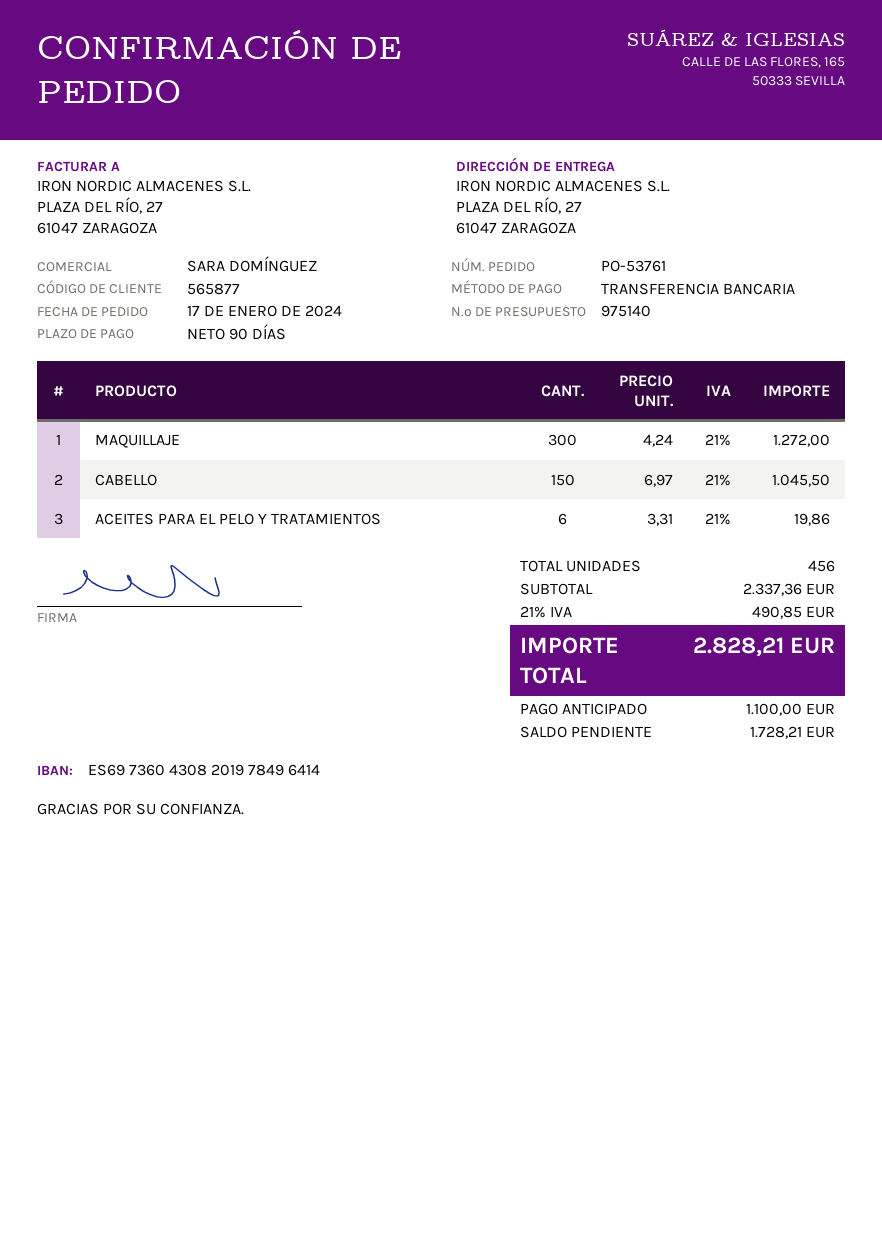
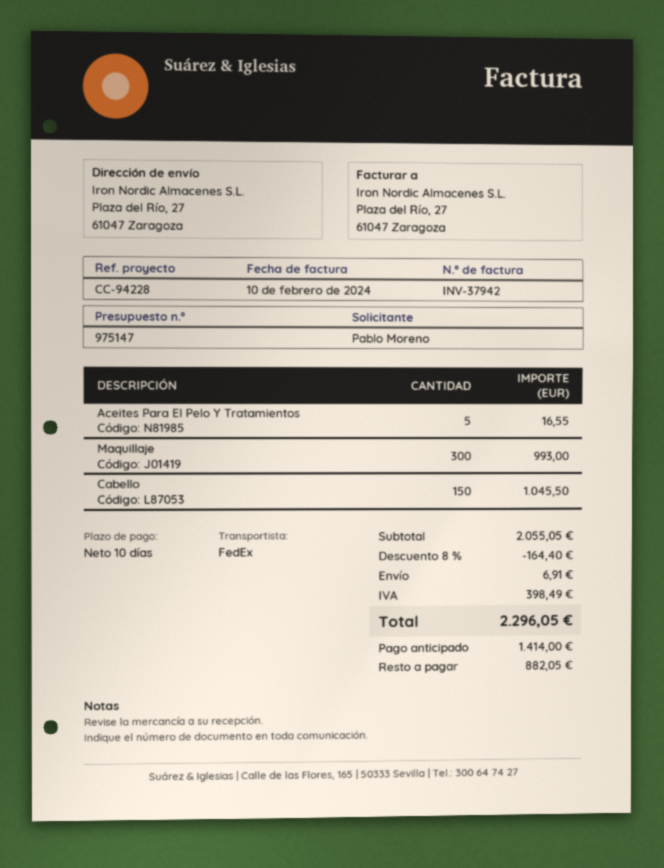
quote number: 975140 -> 975147
payment terms: 90 days -> 10 days
MAQUILLAJE: 300 for 1272.00 -> 300 for 993.00
ACEITES PARA EL PELO Y TRATAMIENTOS: 6 for 19.86 -> 5 for 16.55
subtotal: 2337.36 -> 2055.05
discount: none -> 8% = 164.40
shipping: none -> 6.91
tax: 490.85 -> 398.49
total: 2828.21 -> 2296.05
deposit: 1100.00 -> 1414.00
balance: 1728.21 -> 882.05

